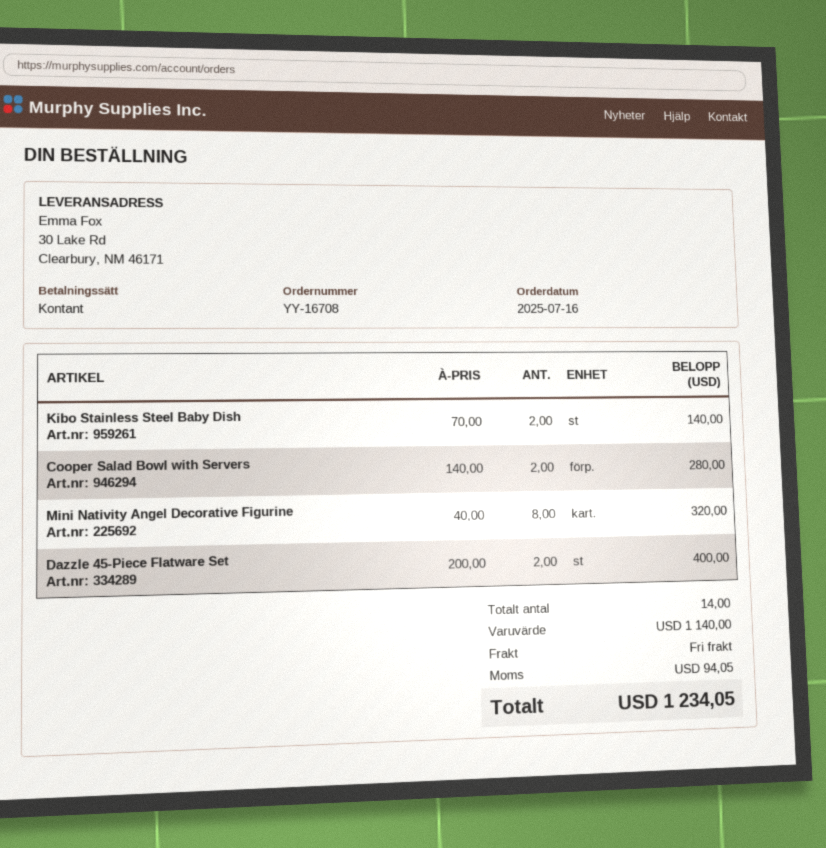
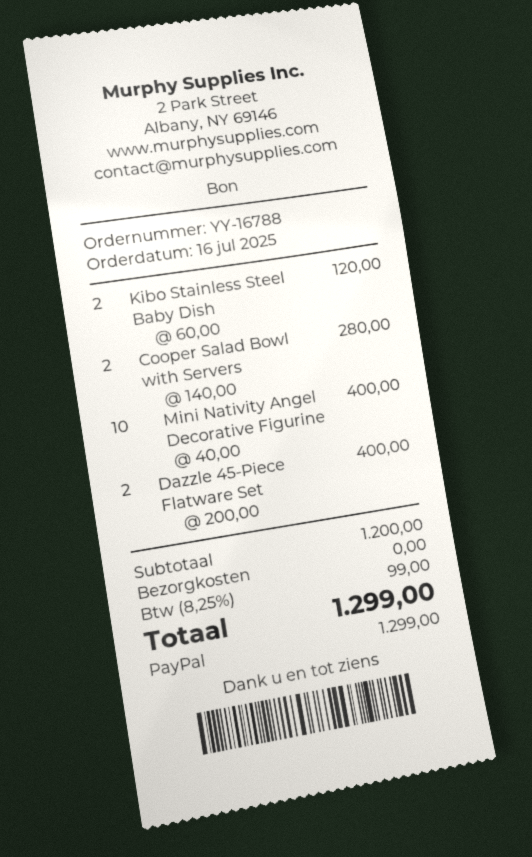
order number: YY-16708 -> YY-16788
payment method: cash -> PayPal
Kibo Stainless Steel Baby Dish: 2 x 70.00 = 140.00 -> 2 x 60.00 = 120.00
Mini Nativity Angel Decorative Figurine: 8 x 40.00 = 320.00 -> 10 x 40.00 = 400.00
subtotal: 1140.00 -> 1200.00
tax: 94.05 -> 99.00
total: 1234.05 -> 1299.00

